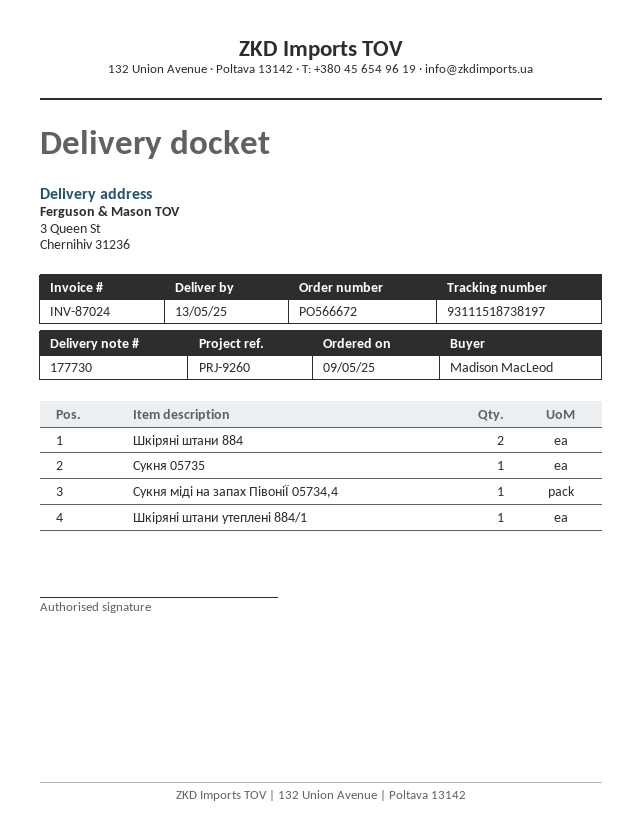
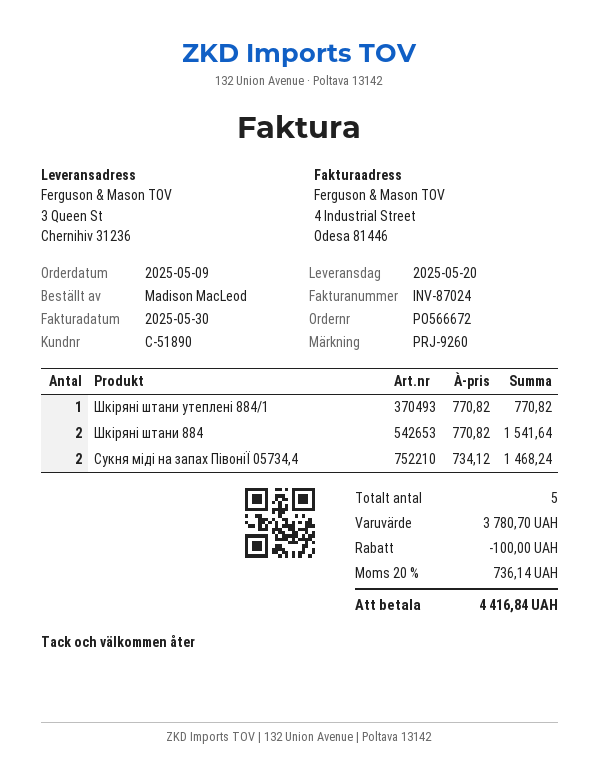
delivery date: 2025-05-13 -> 2025-05-20
Сукня 05735: 1 -> none
Сукня міді на запах ПівоніЇ 05734,4: 1 -> 2

